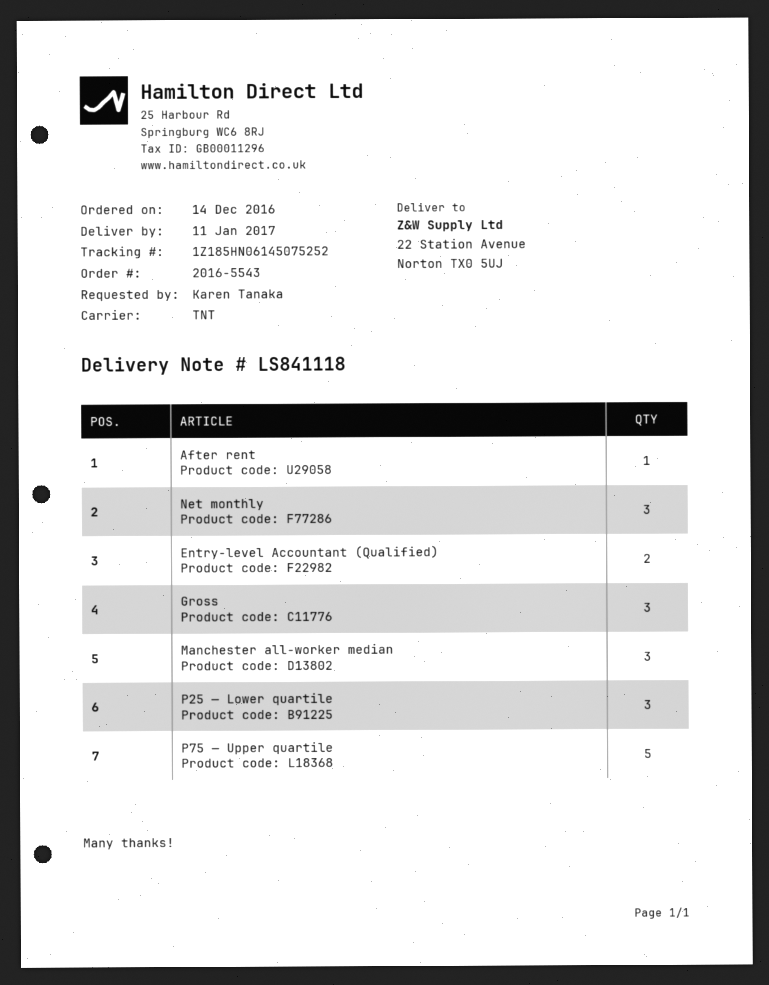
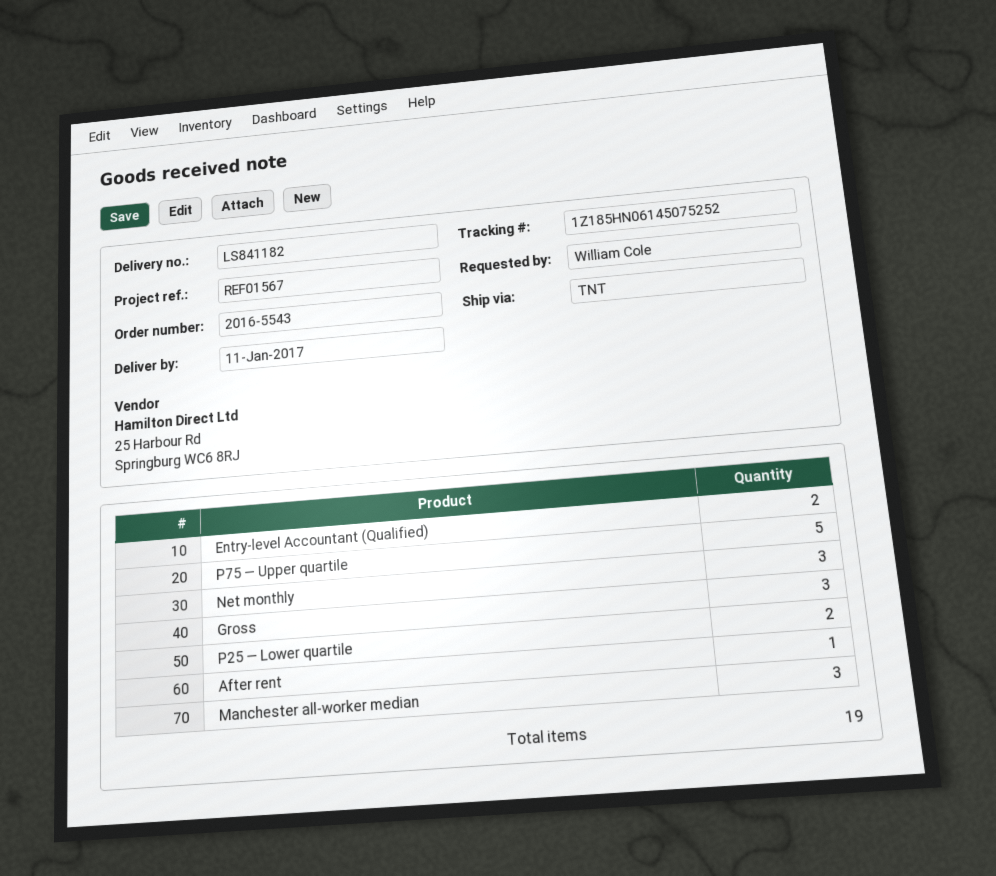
delivery note number: LS841118 -> LS841182
ordered by: Karen Tanaka -> William Cole
P25 — Lower quartile: 3 -> 2

